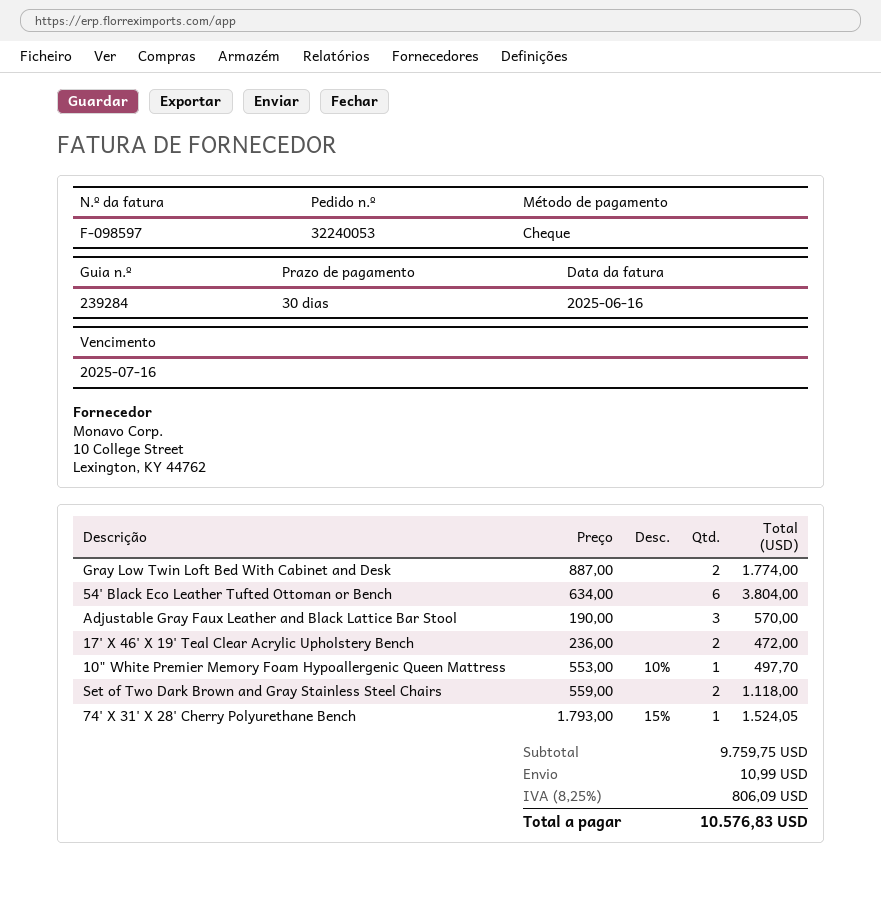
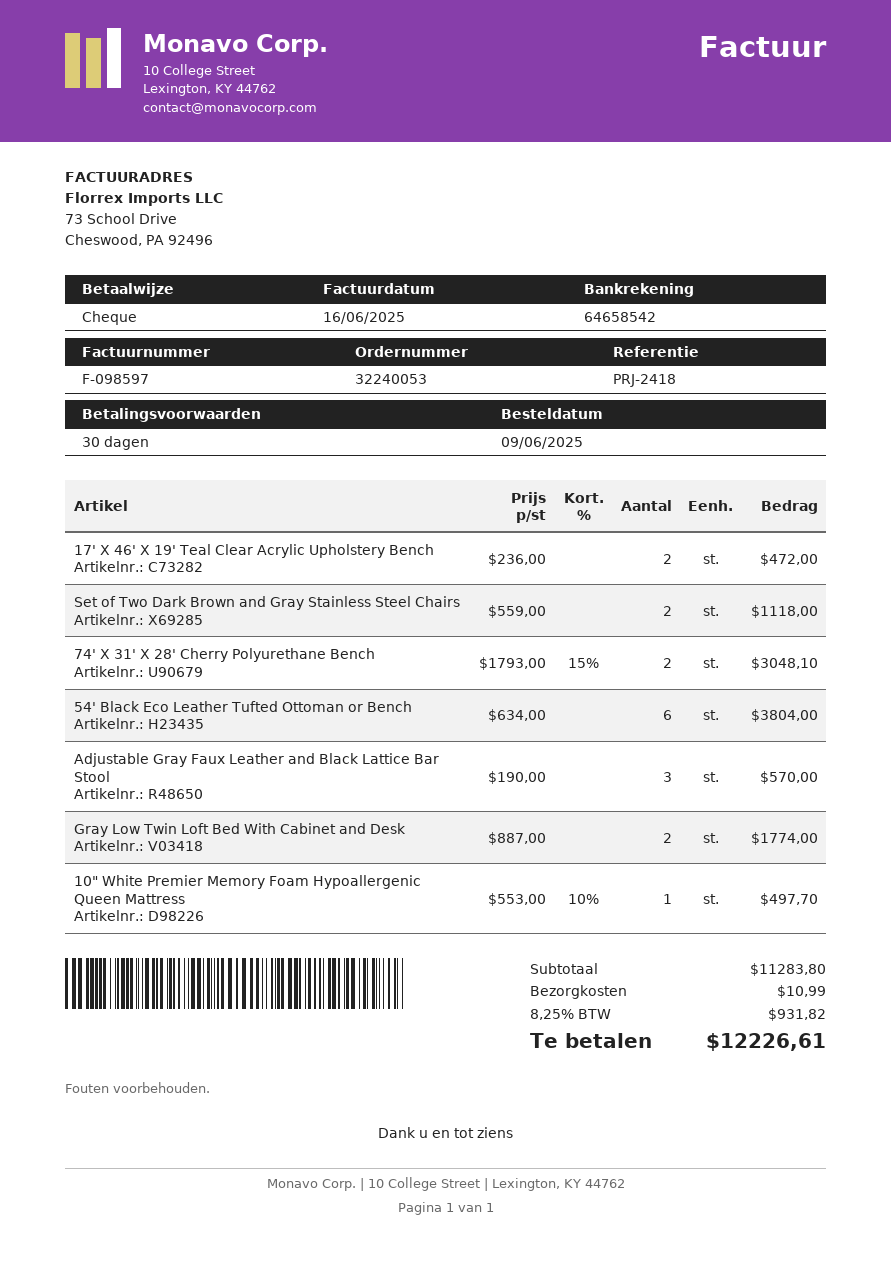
74' X 31' X 28' Cherry Polyurethane Bench: 1 x 1793.00 - 15% = 1524.05 -> 2 x 1793.00 - 15% = 3048.10
subtotal: 9759.75 -> 11283.80
tax: 8.25% = 806.09 -> 8.25% = 931.82
total: 10576.83 -> 12226.61

